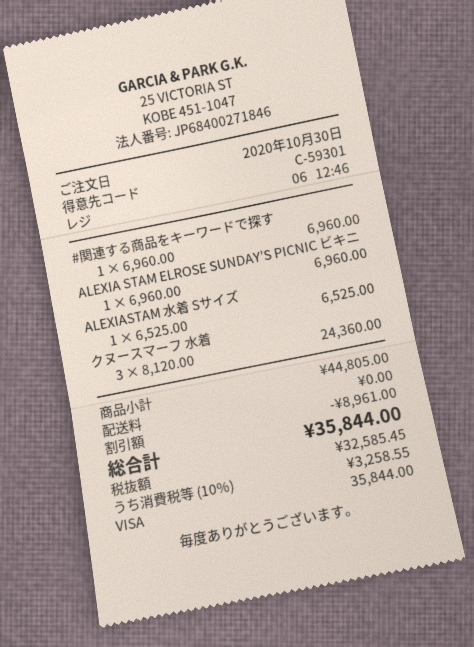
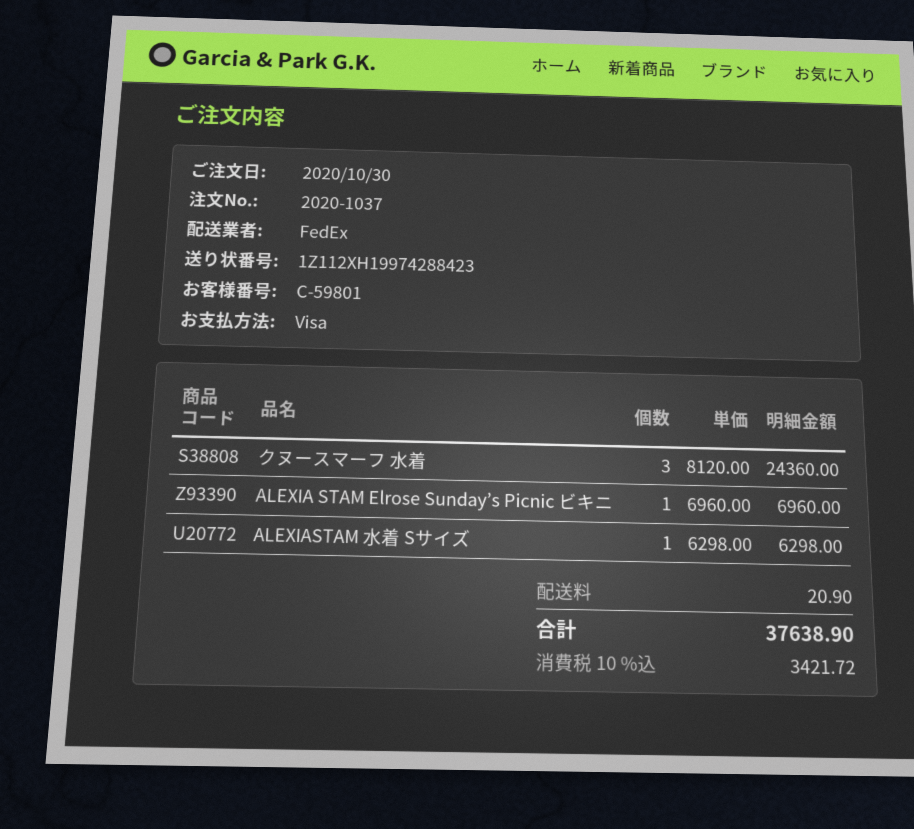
customer number: C-59301 -> C-59801
#関連する商品をキーワードで探す: 1 x 6960.00 = 6960.00 -> none
ALEXIASTAM 水着 Sサイズ: 1 x 6525.00 = 6525.00 -> 1 x 6298.00 = 6298.00
discount: 8961.00 -> none
shipping: 0.00 -> 20.90
tax: 10% = 3258.55 -> 10% = 3421.72
total: 35844.00 -> 37638.90

